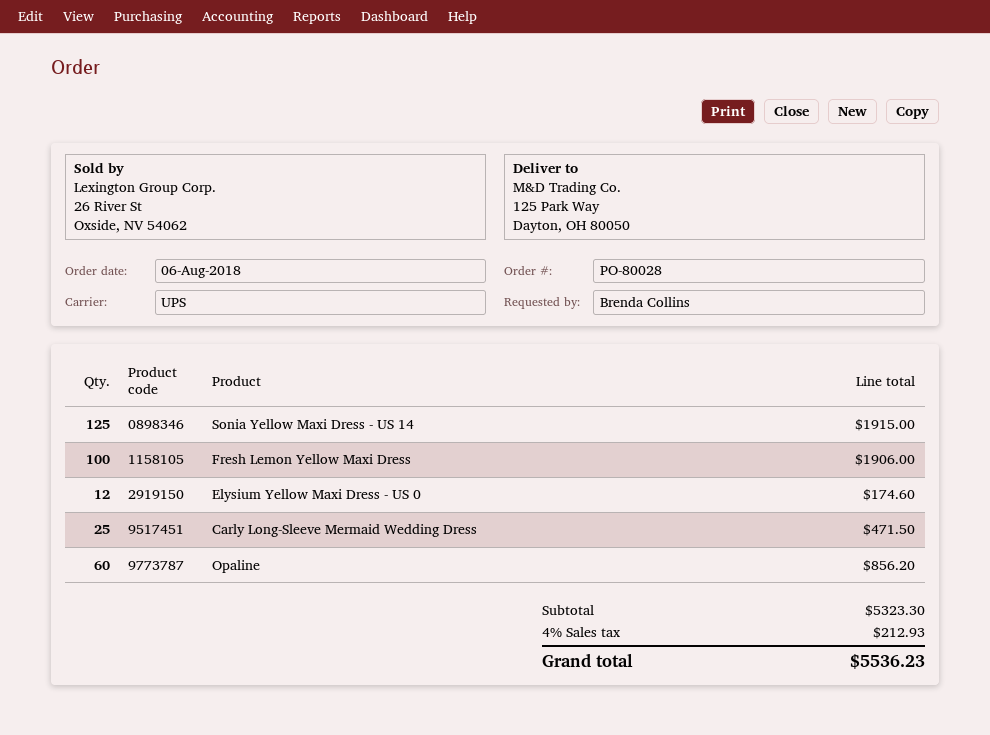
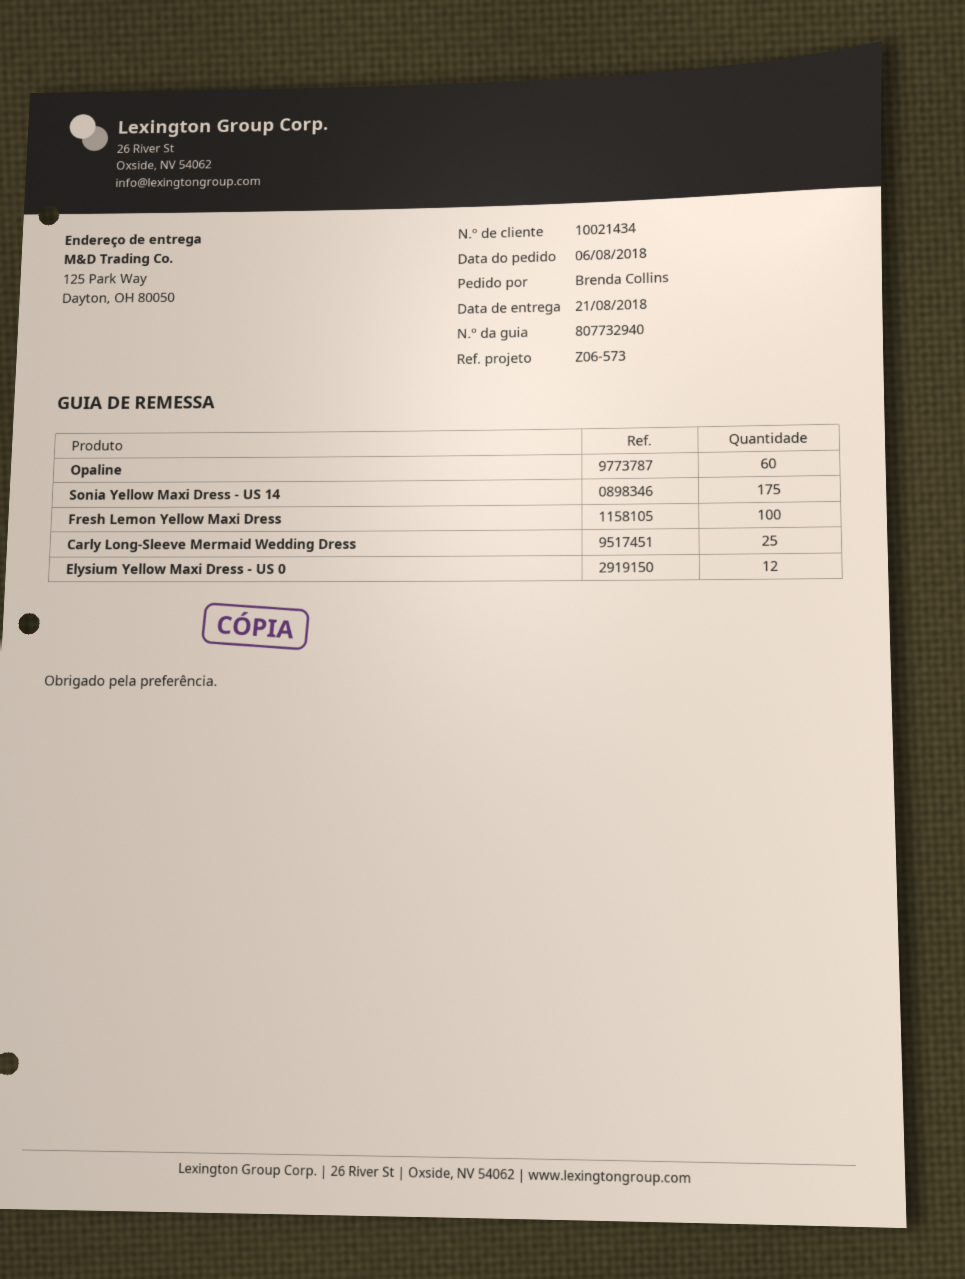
Sonia Yellow Maxi Dress - US 14: 125 -> 175

